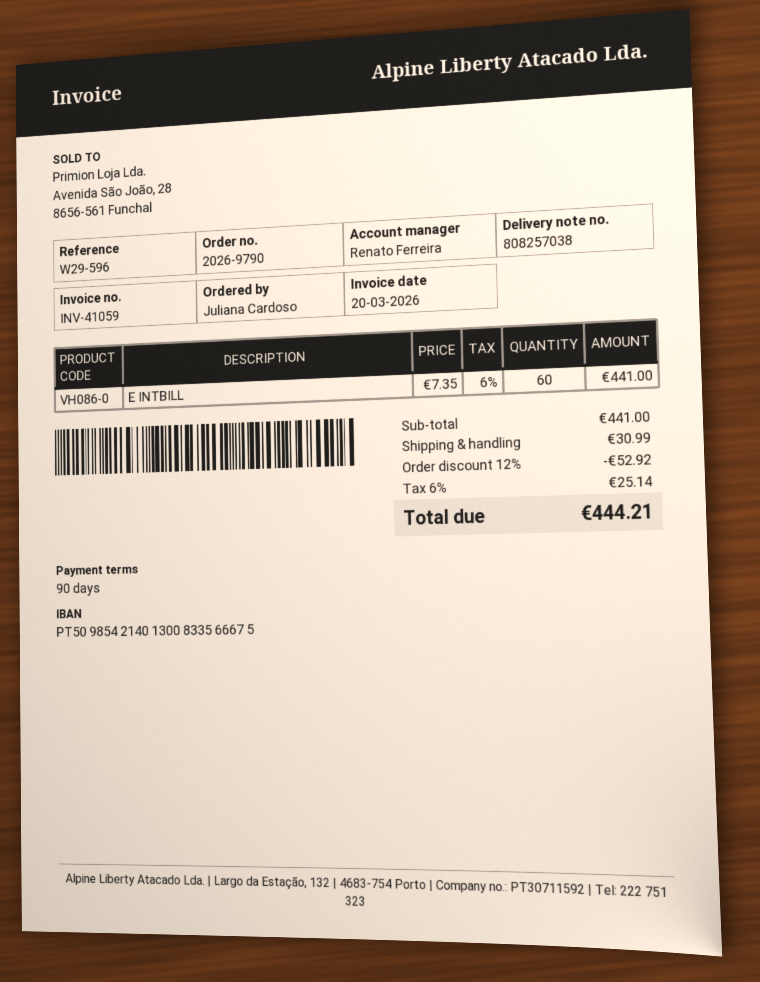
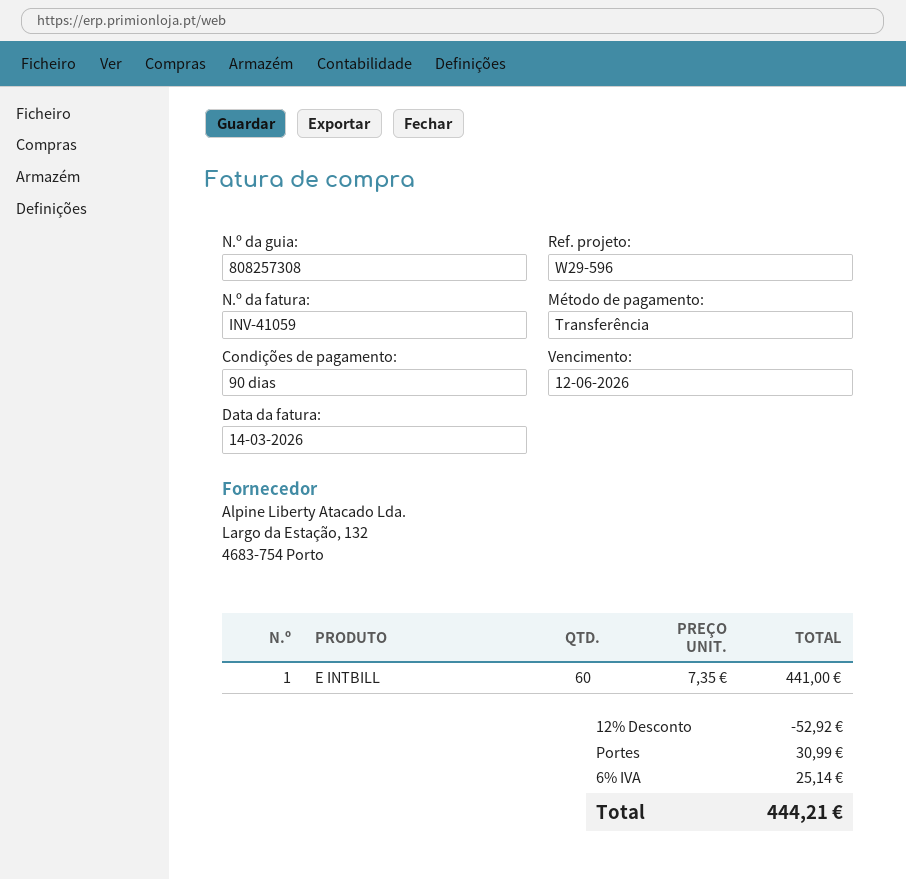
delivery note number: 808257038 -> 808257308
invoice date: 2026-03-20 -> 2026-03-14

